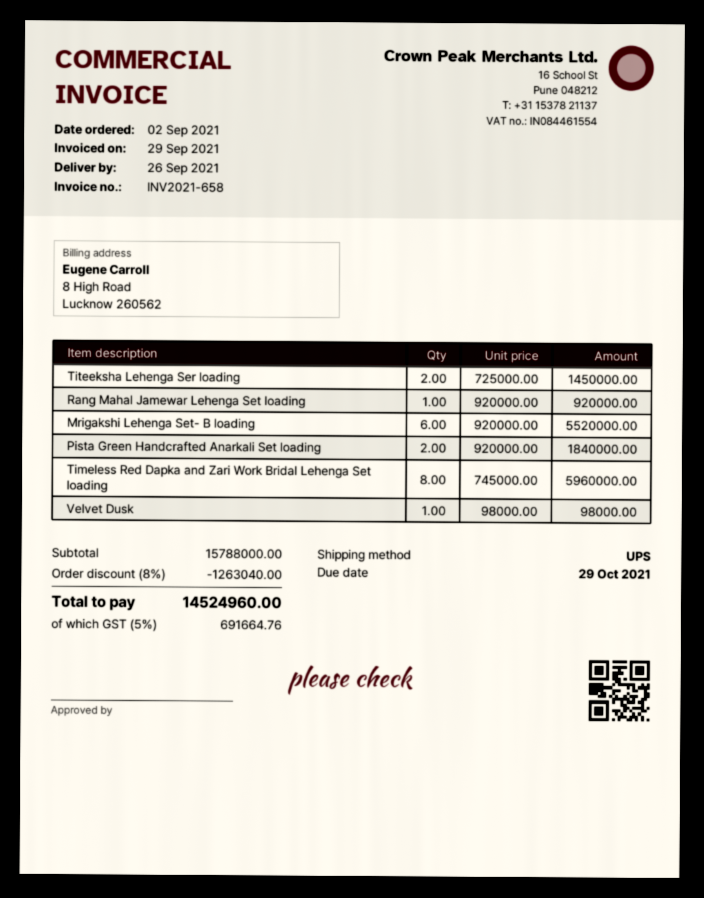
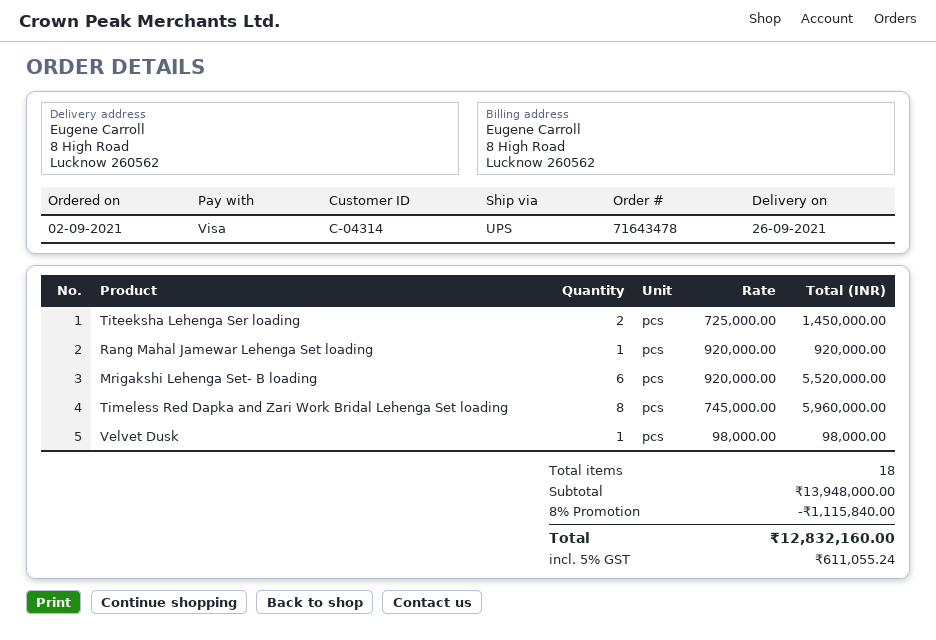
Pista Green Handcrafted Anarkali Set loading: 2 x 920000.00 = 1840000.00 -> none
subtotal: 15788000.00 -> 13948000.00
discount: 8% = 1263040.00 -> 8% = 1115840.00
tax: 5% = 691664.76 -> 5% = 611055.24
total: 14524960.00 -> 12832160.00

